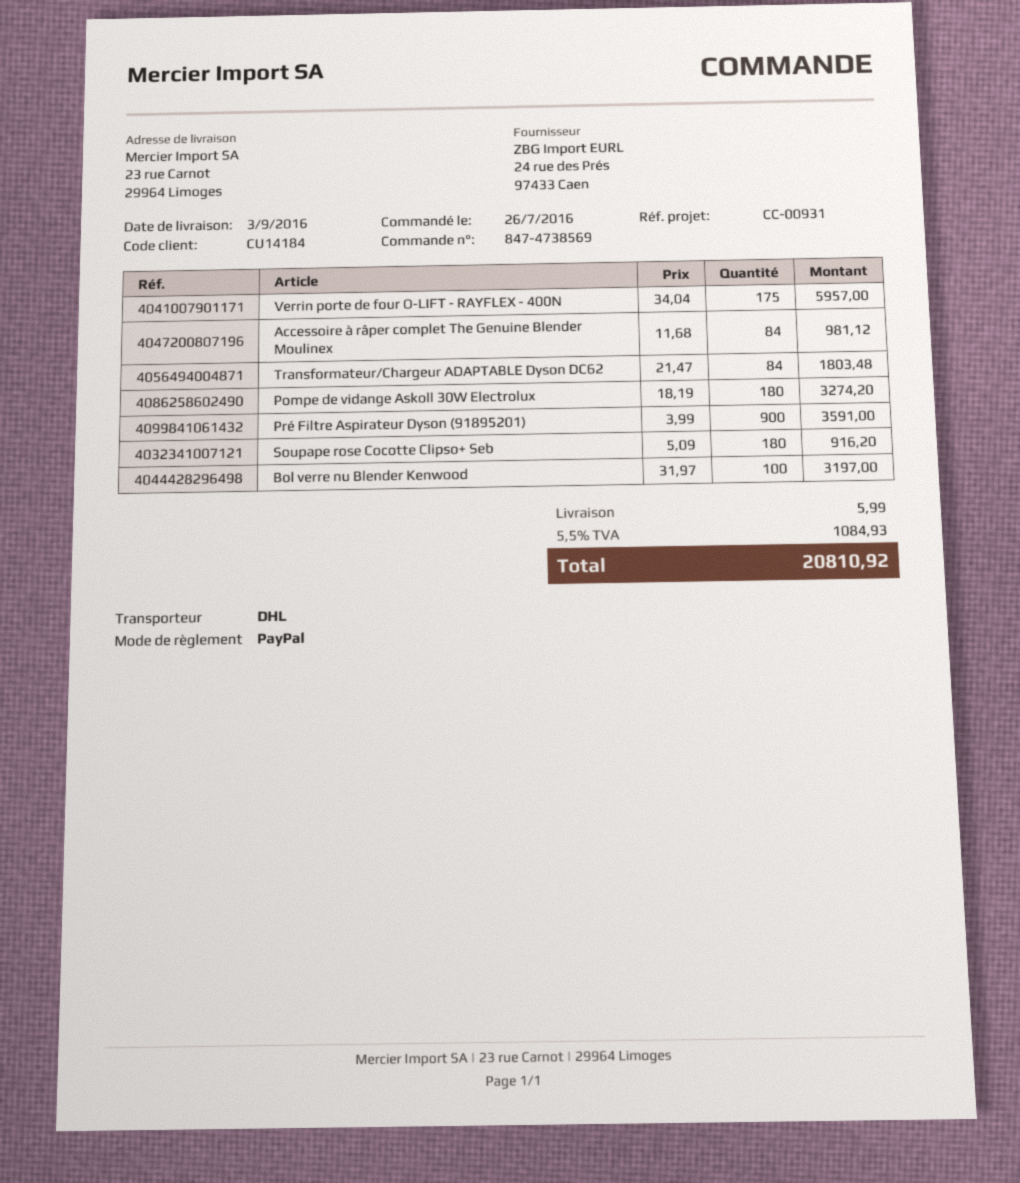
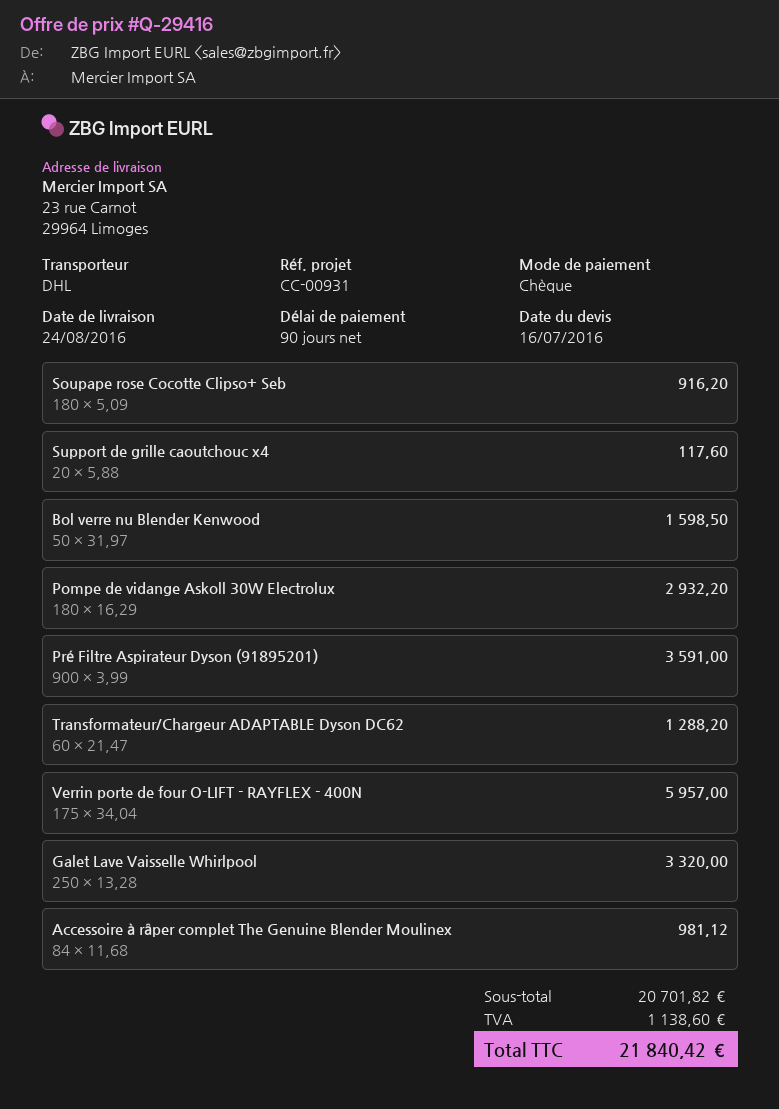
delivery date: 2016-09-03 -> 2016-08-24
payment method: PayPal -> cheque
Transformateur/Chargeur ADAPTABLE Dyson DC62: 84 x 21.47 = 1803.48 -> 60 x 21.47 = 1288.20
Pompe de vidange Askoll 30W Electrolux: 180 x 18.19 = 3274.20 -> 180 x 16.29 = 2932.20
Bol verre nu Blender Kenwood: 100 x 31.97 = 3197.00 -> 50 x 31.97 = 1598.50
Support de grille caoutchouc x4: none -> 20 x 5.88 = 117.60
Galet Lave Vaisselle Whirlpool: none -> 250 x 13.28 = 3320.00
shipping: 5.99 -> none
tax: 1084.93 -> 1138.60
total: 20810.92 -> 21840.42

